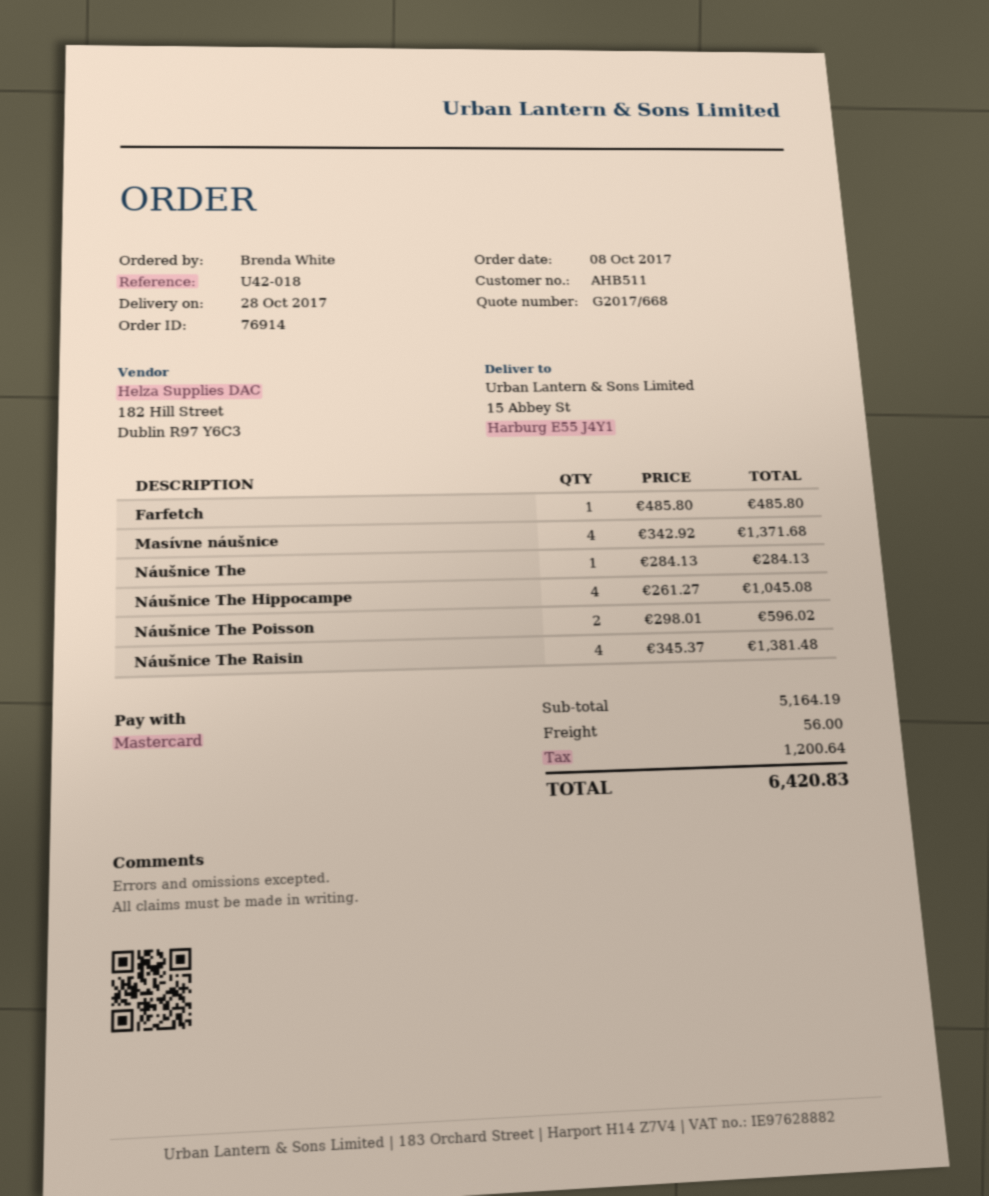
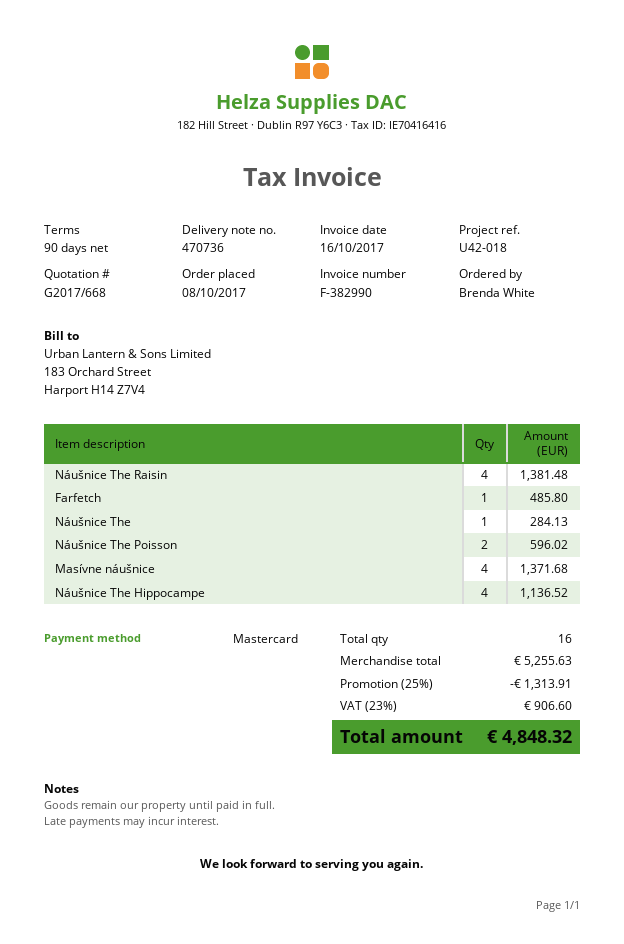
Náušnice The Hippocampe: 4 for 1045.08 -> 4 for 1136.52
subtotal: 5164.19 -> 5255.63
discount: none -> 25% = 1313.91
shipping: 56.00 -> none
tax: 1200.64 -> 906.60
total: 6420.83 -> 4848.32

